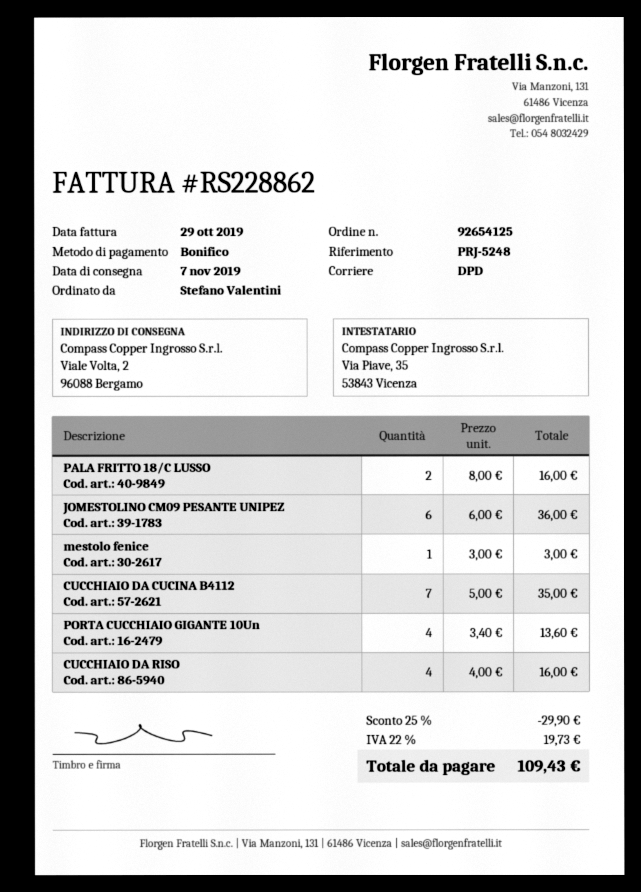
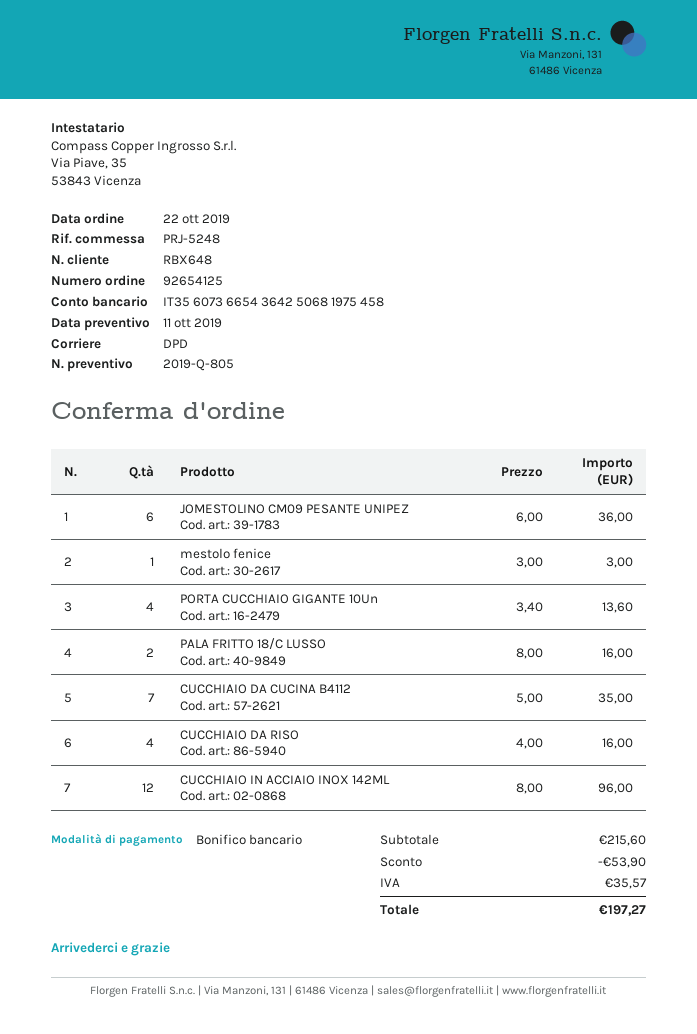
CUCCHIAIO IN ACCIAIO INOX 142ML: none -> 12 x 8.00 = 96.00
discount: 29.90 -> 53.90
tax: 19.73 -> 35.57
total: 109.43 -> 197.27

